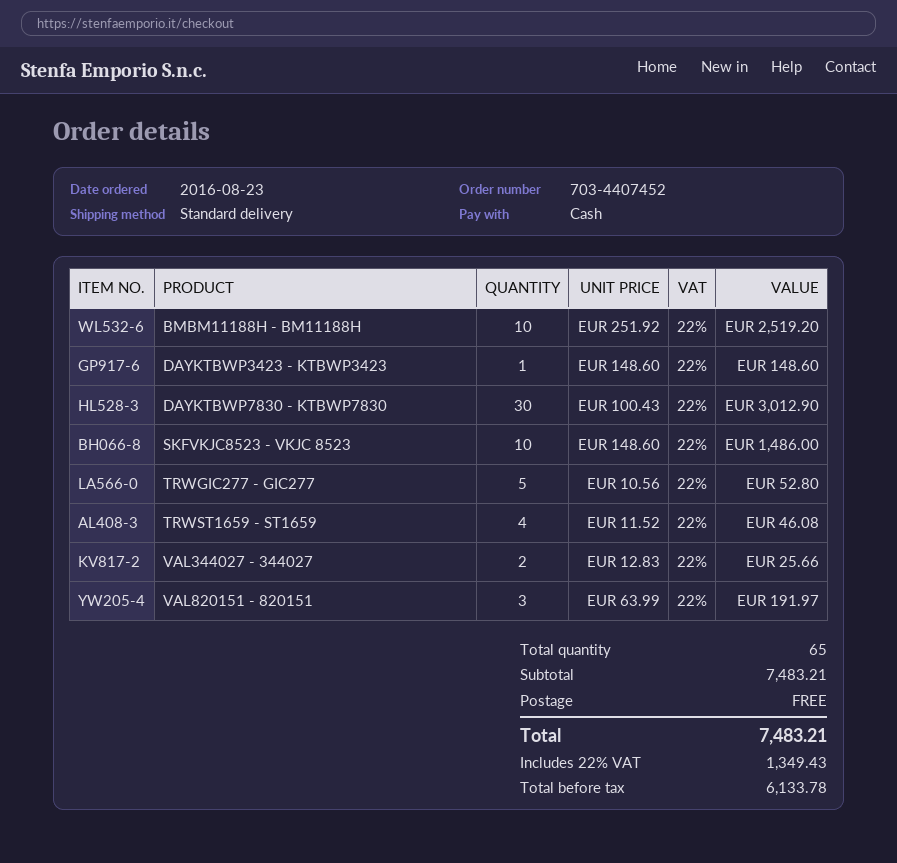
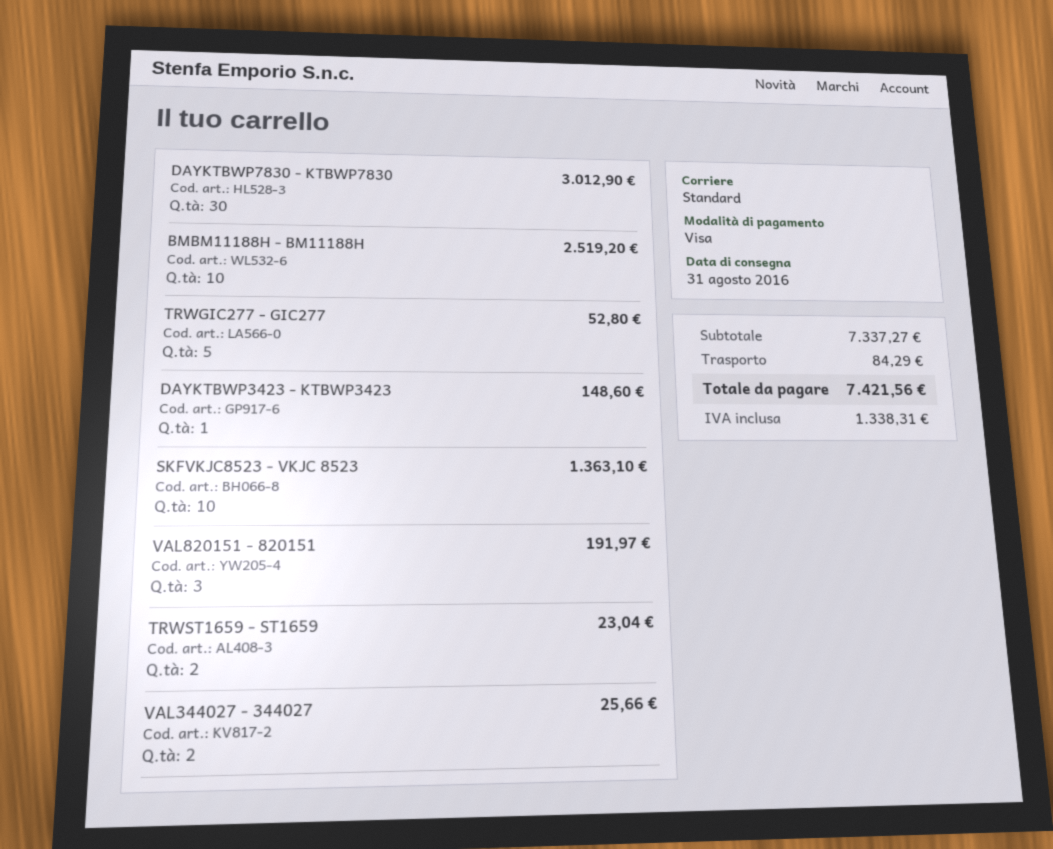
payment method: cash -> Visa
SKFVKJC8523 - VKJC 8523: 10 for 1486.00 -> 10 for 1363.10
TRWST1659 - ST1659: 4 for 46.08 -> 2 for 23.04
subtotal: 7483.21 -> 7337.27
shipping: 0.00 -> 84.29
tax: 1349.43 -> 1338.31
total: 7483.21 -> 7421.56

